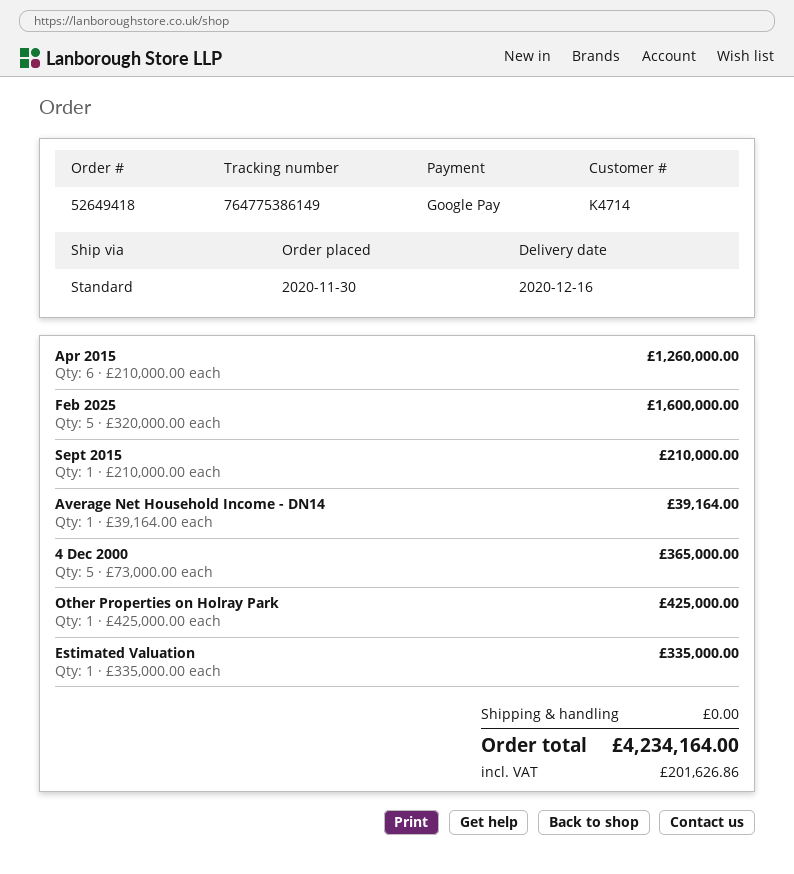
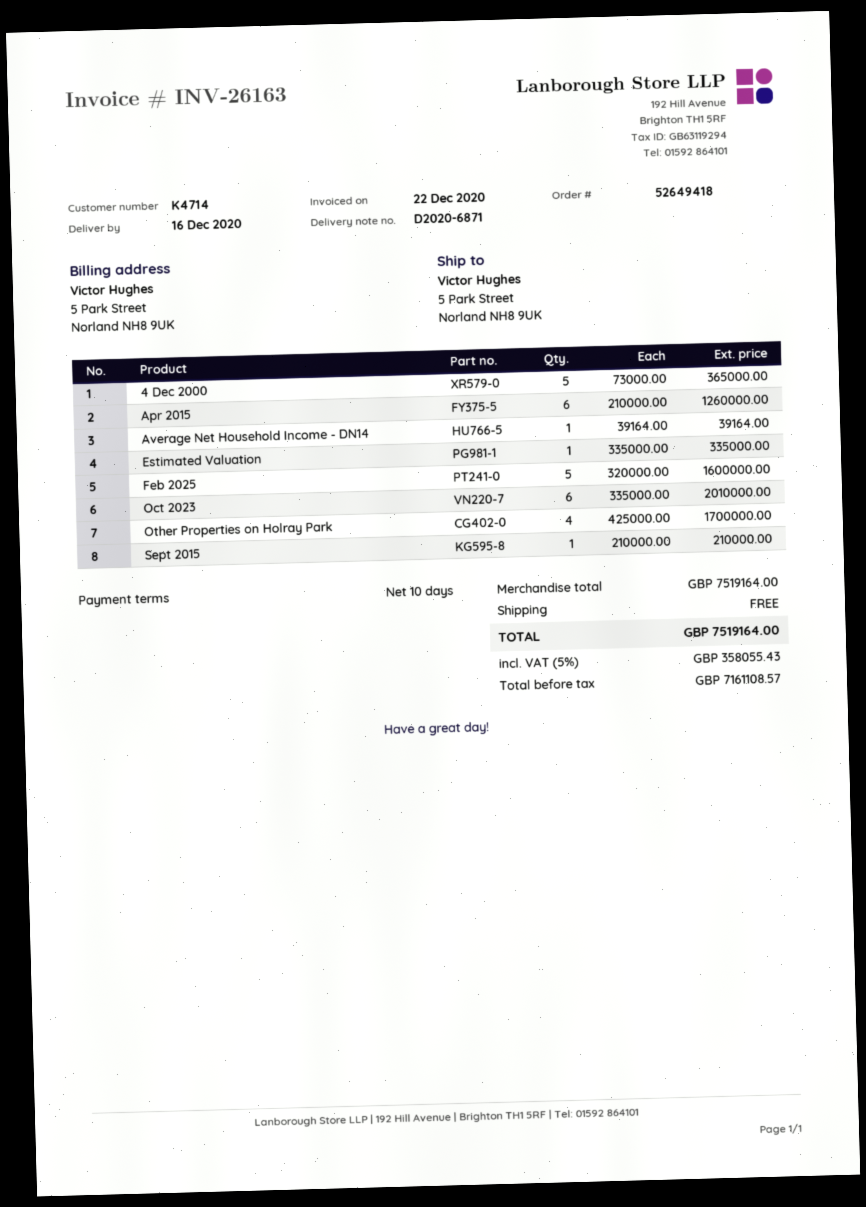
Other Properties on Holray Park: 1 x 425000.00 = 425000.00 -> 4 x 425000.00 = 1700000.00
Oct 2023: none -> 6 x 335000.00 = 2010000.00
tax: 201626.86 -> 358055.43
total: 4234164.00 -> 7519164.00

